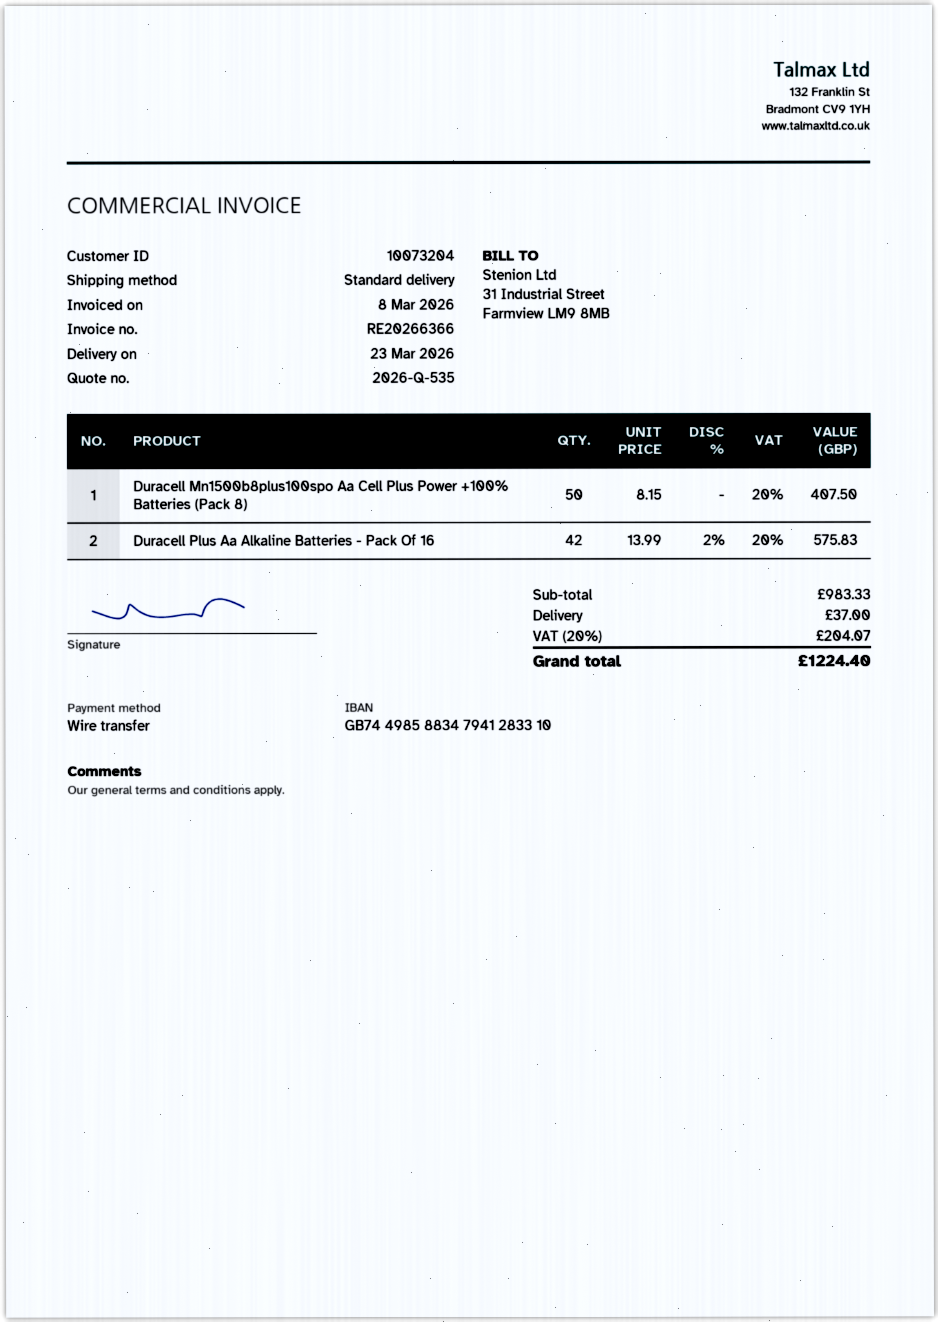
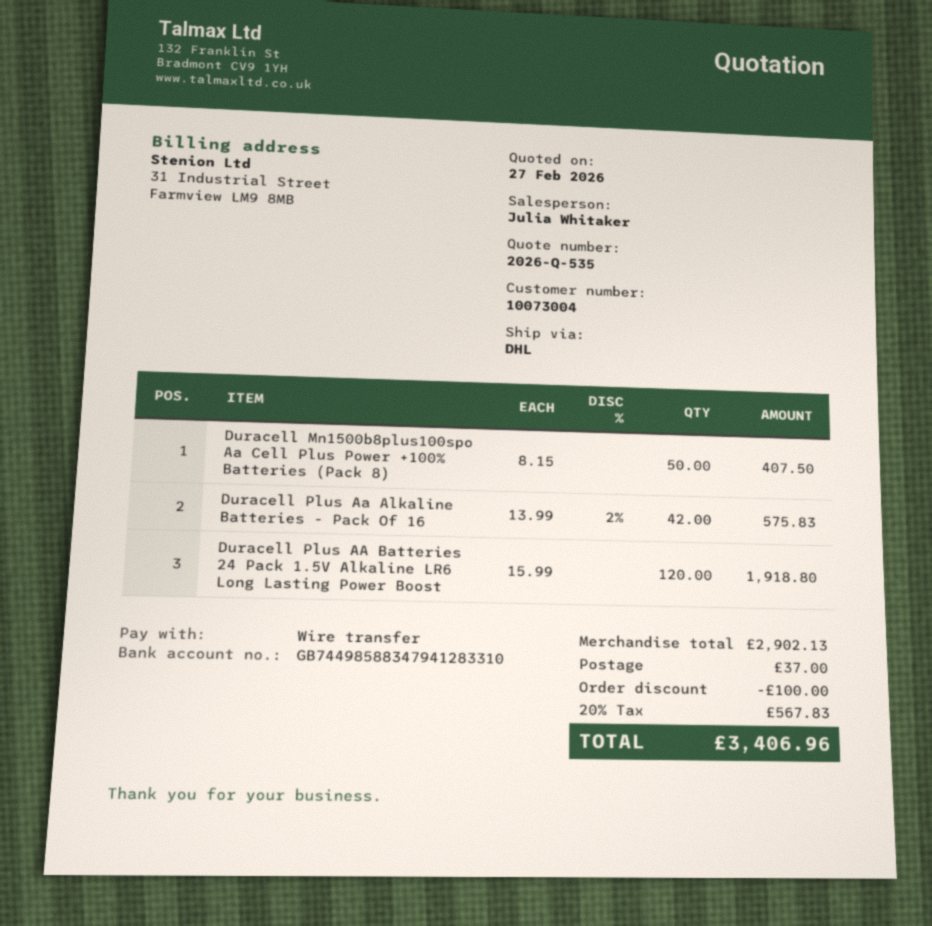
customer number: 10073204 -> 10073004
shipping method: standard -> DHL
Duracell Plus AA Batteries 24 Pack 1.5V Alkaline LR6 Long Lasting Power Boost: none -> 120 x 15.99 = 1918.80
subtotal: 983.33 -> 2902.13
discount: none -> 100.00
tax: 20% = 204.07 -> 20% = 567.83
total: 1224.40 -> 3406.96

